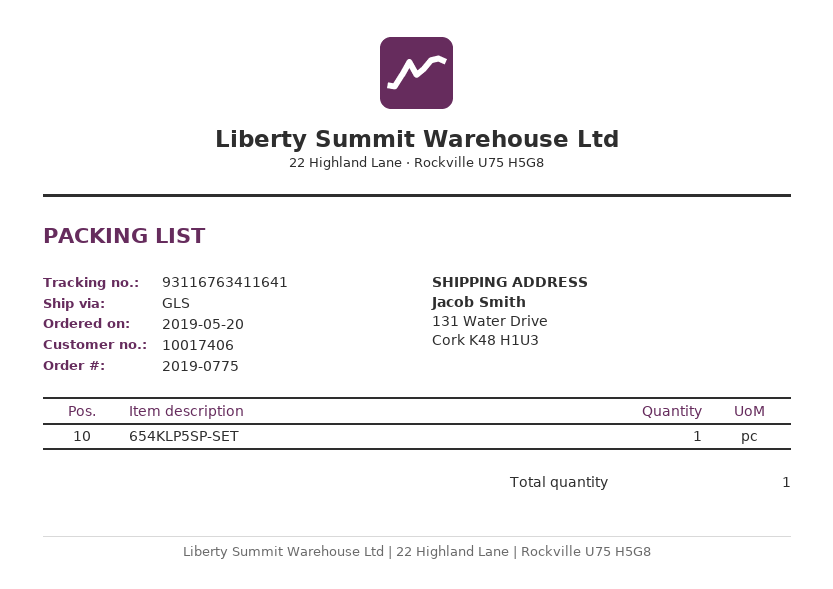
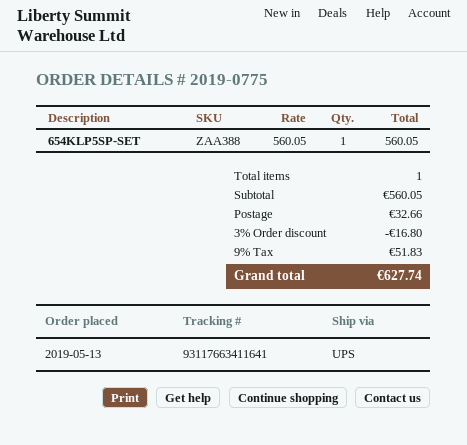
order date: 2019-05-20 -> 2019-05-13
shipping method: GLS -> UPS
tracking number: 93116763411641 -> 93117663411641

